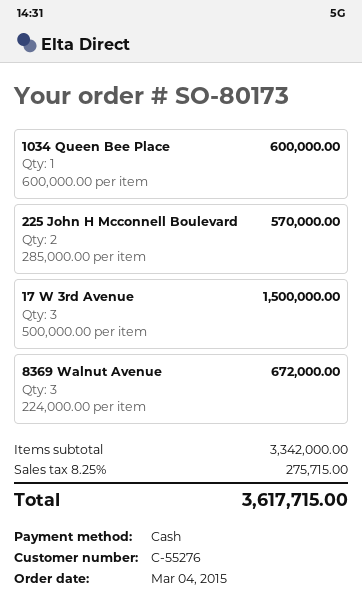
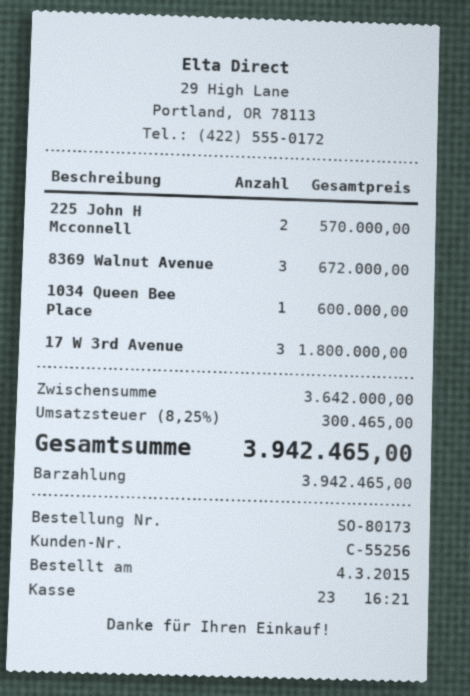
customer number: C-55276 -> C-55256
17 W 3rd Avenue: 3 for 1500000.00 -> 3 for 1800000.00
subtotal: 3342000.00 -> 3642000.00
tax: 8.25% = 275715.00 -> 8.25% = 300465.00
total: 3617715.00 -> 3942465.00

